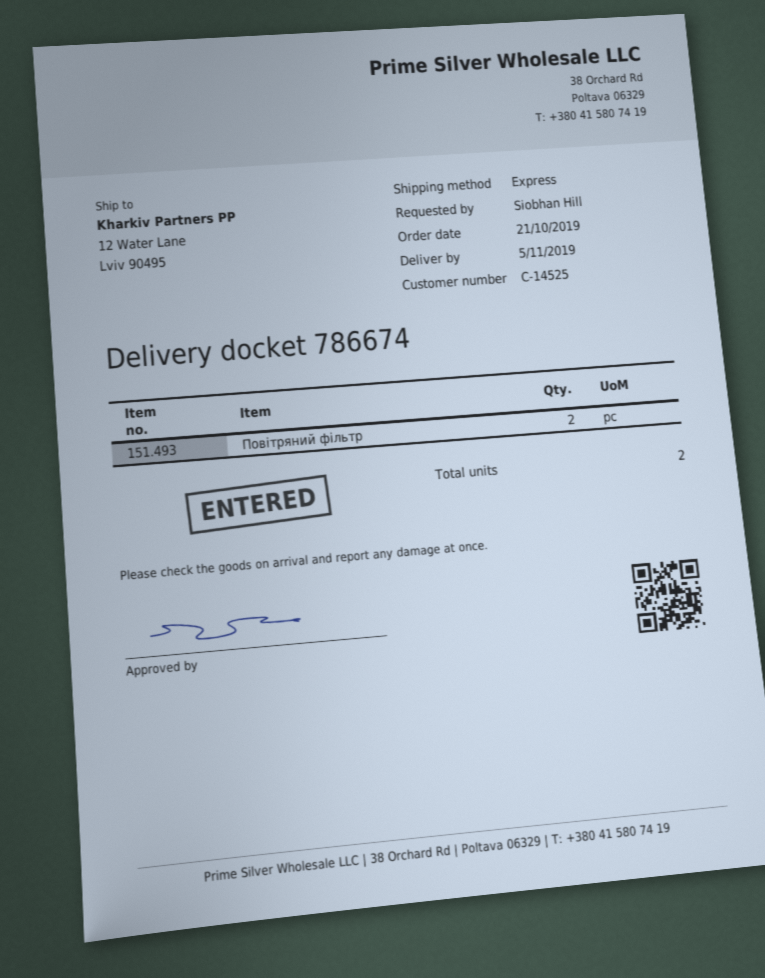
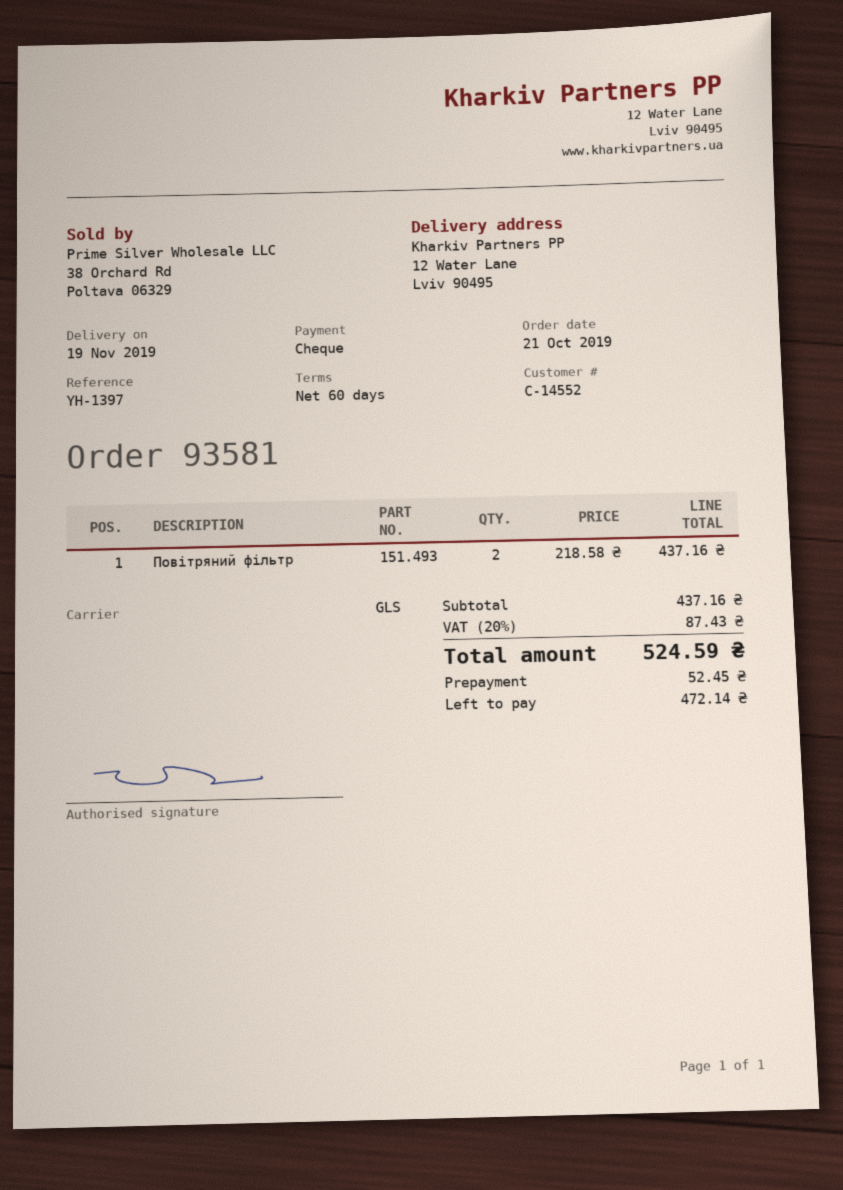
delivery date: 2019-11-05 -> 2019-11-19
customer number: C-14525 -> C-14552
shipping method: express -> GLS

